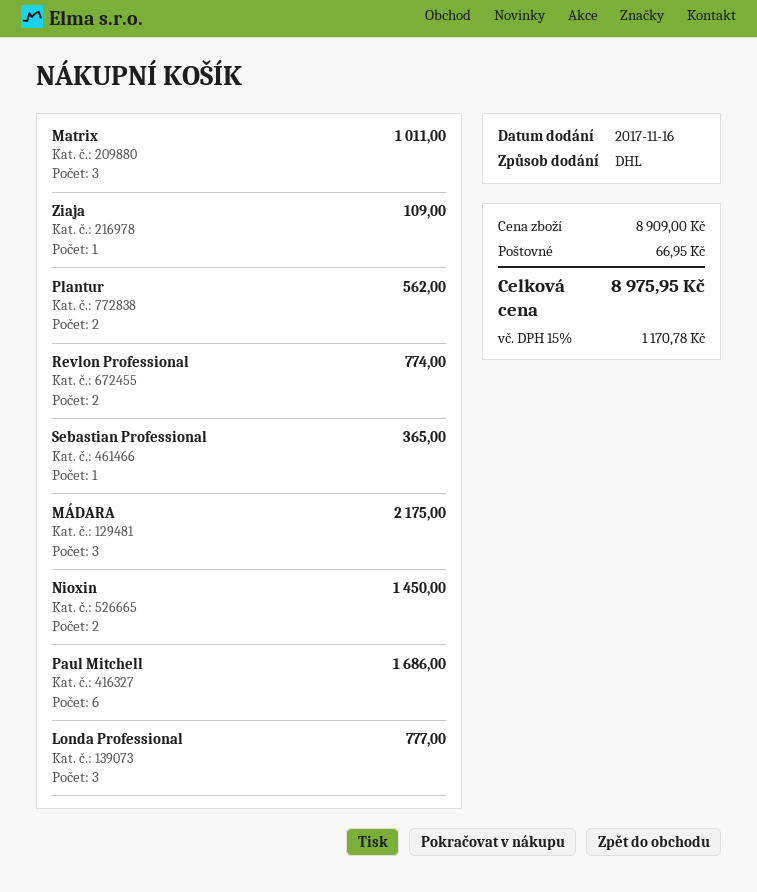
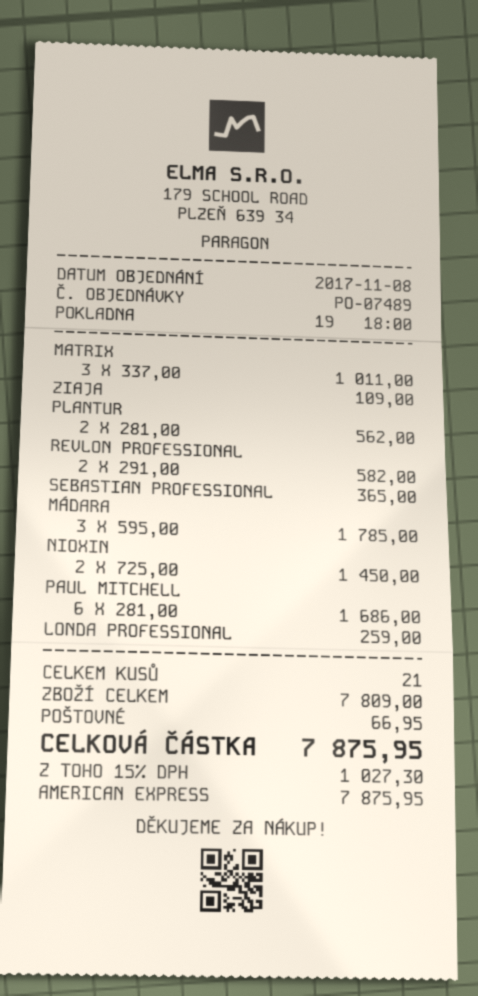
Revlon Professional: 2 for 774.00 -> 2 for 582.00
MÁDARA: 3 for 2175.00 -> 3 for 1785.00
Londa Professional: 3 for 777.00 -> 1 for 259.00
subtotal: 8909.00 -> 7809.00
tax: 15% = 1170.78 -> 15% = 1027.30
total: 8975.95 -> 7875.95

